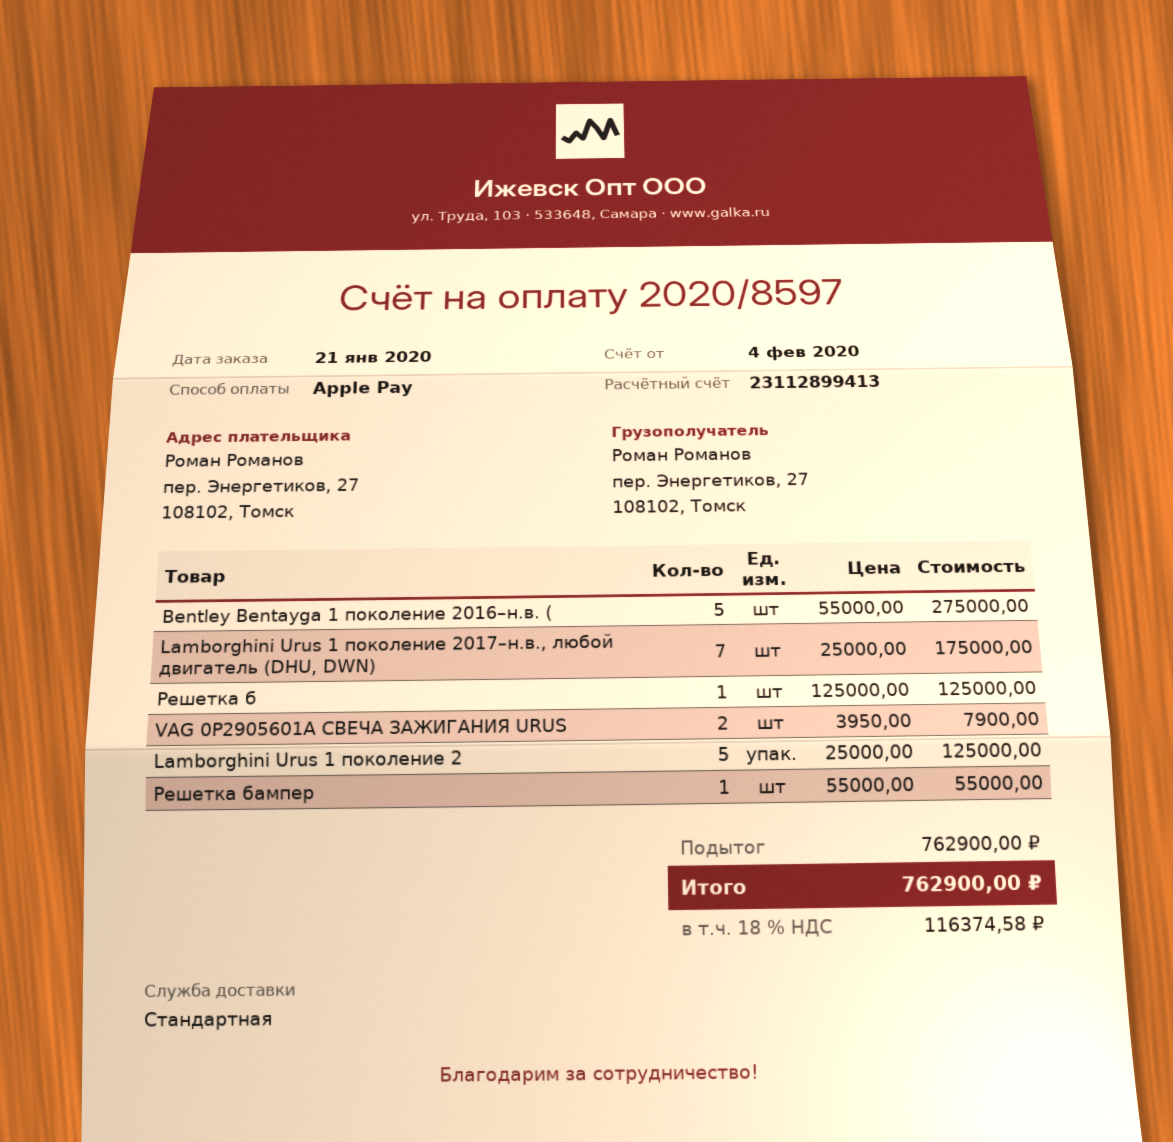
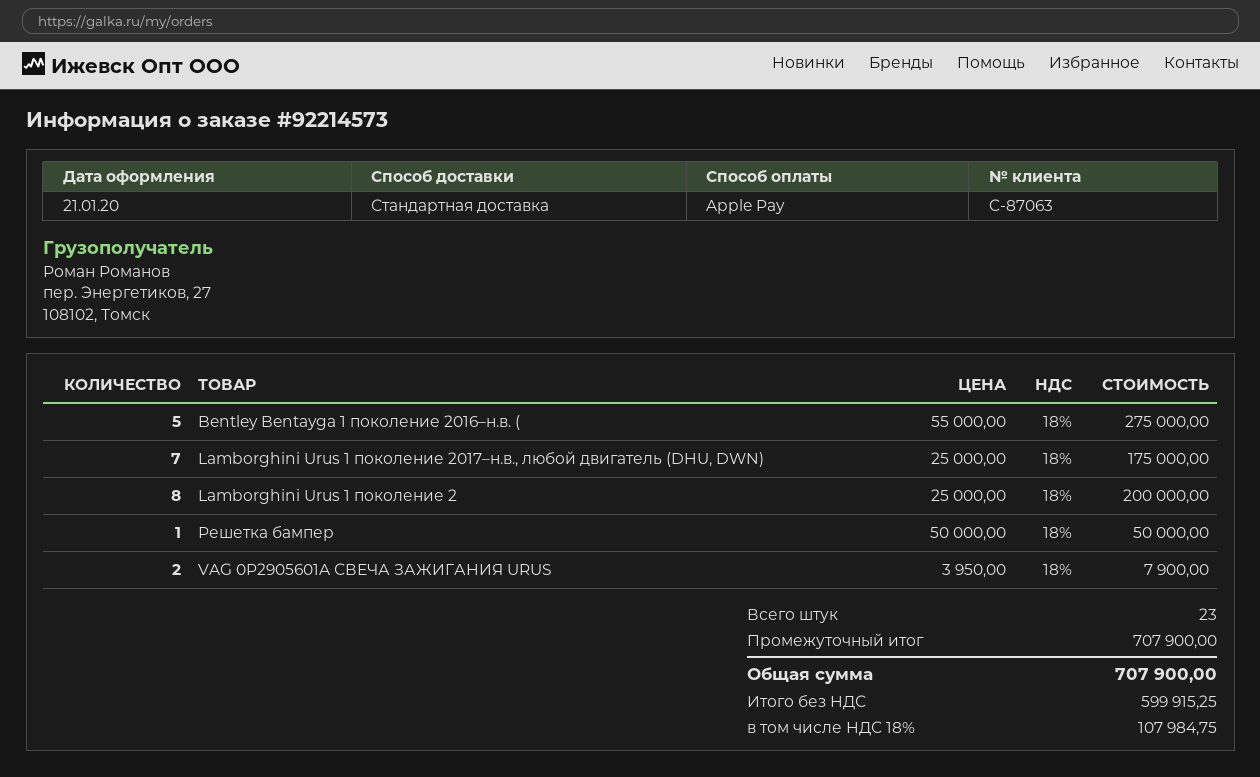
Решетка б: 1 x 125000.00 = 125000.00 -> none
Lamborghini Urus 1 поколение 2: 5 x 25000.00 = 125000.00 -> 8 x 25000.00 = 200000.00
Решетка бампер: 1 x 55000.00 = 55000.00 -> 1 x 50000.00 = 50000.00
subtotal: 762900.00 -> 707900.00
tax: 18% = 116374.58 -> 18% = 107984.75
total: 762900.00 -> 707900.00

